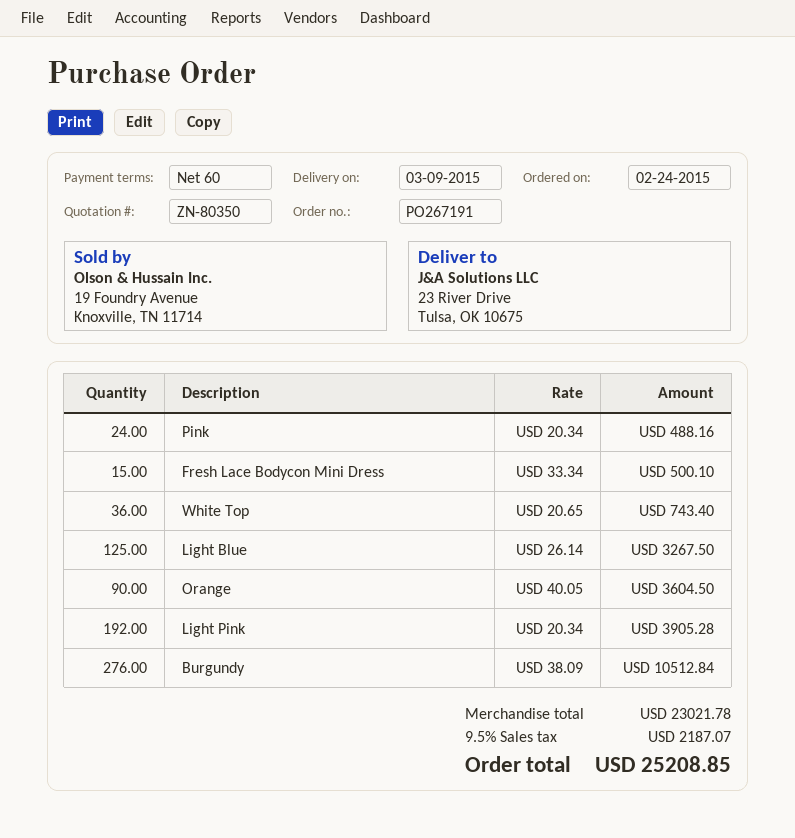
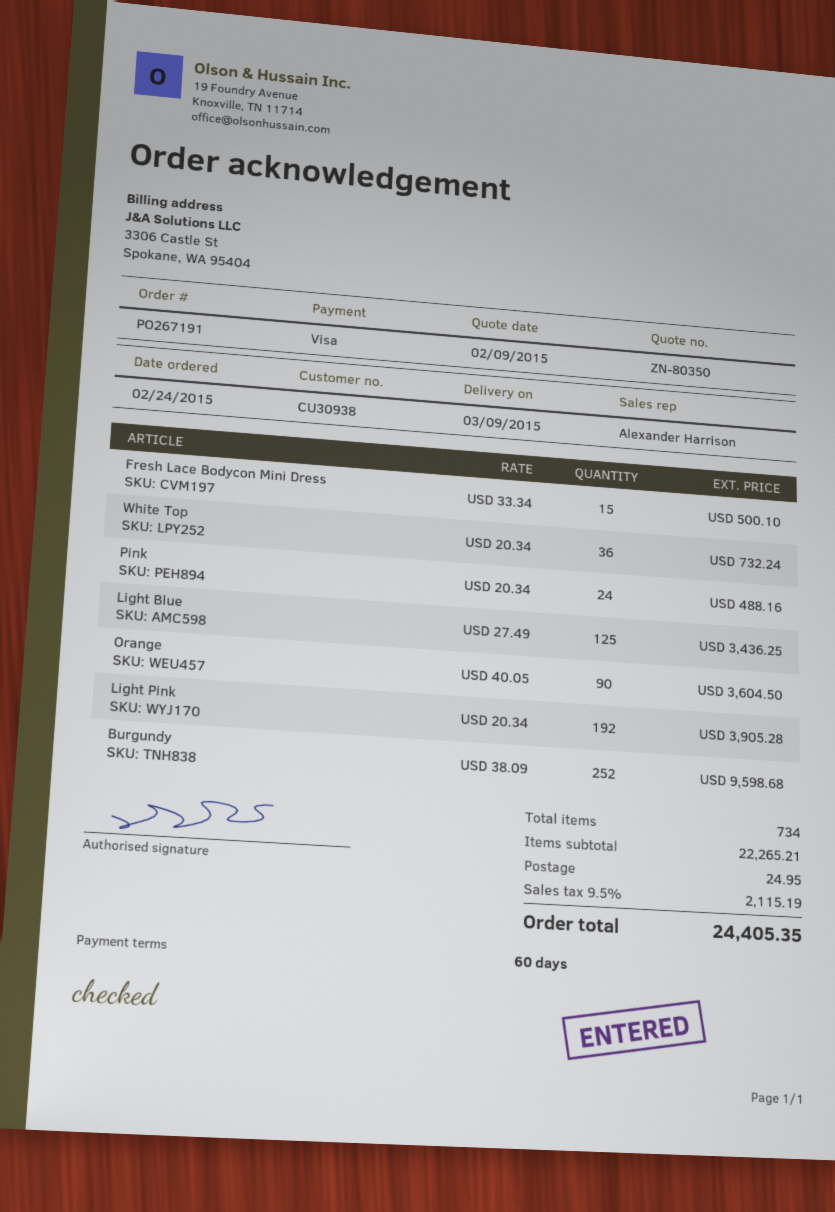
White Top: 36 x 20.65 = 743.40 -> 36 x 20.34 = 732.24
Light Blue: 125 x 26.14 = 3267.50 -> 125 x 27.49 = 3436.25
Burgundy: 276 x 38.09 = 10512.84 -> 252 x 38.09 = 9598.68
subtotal: 23021.78 -> 22265.21
shipping: none -> 24.95
tax: 9.5% = 2187.07 -> 9.5% = 2115.19
total: 25208.85 -> 24405.35

